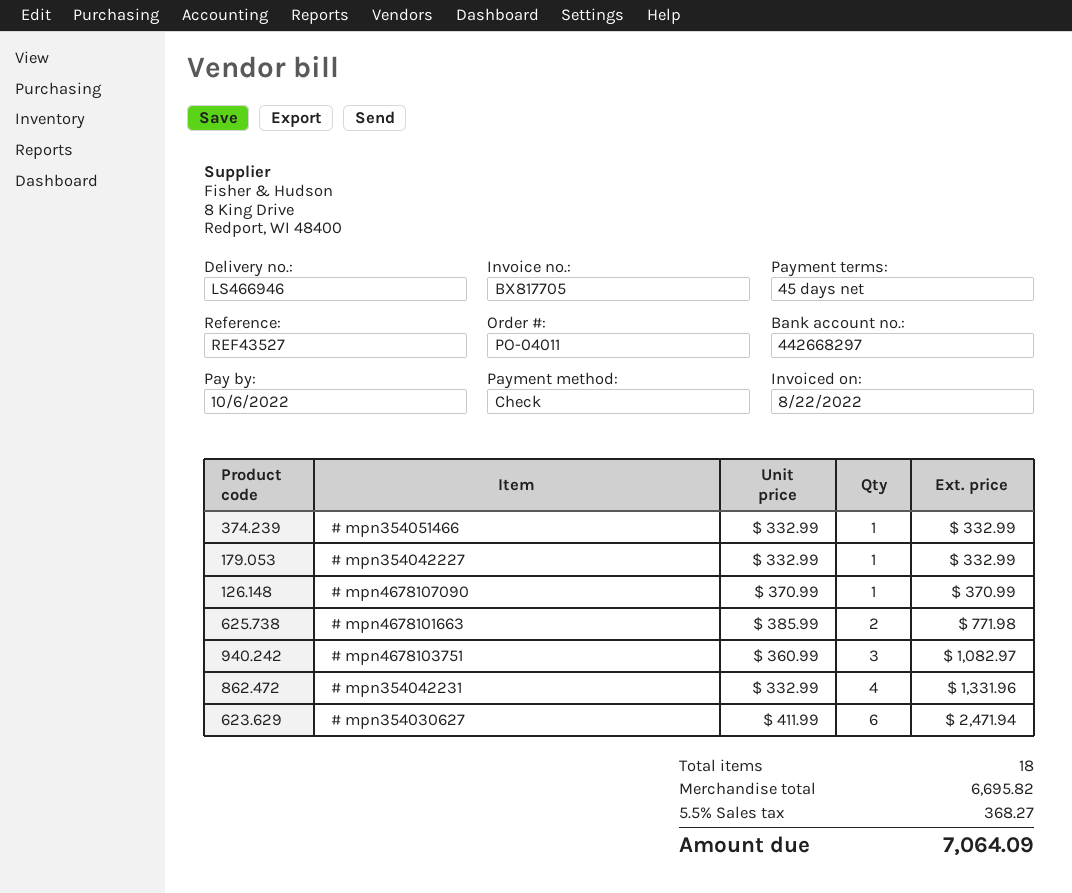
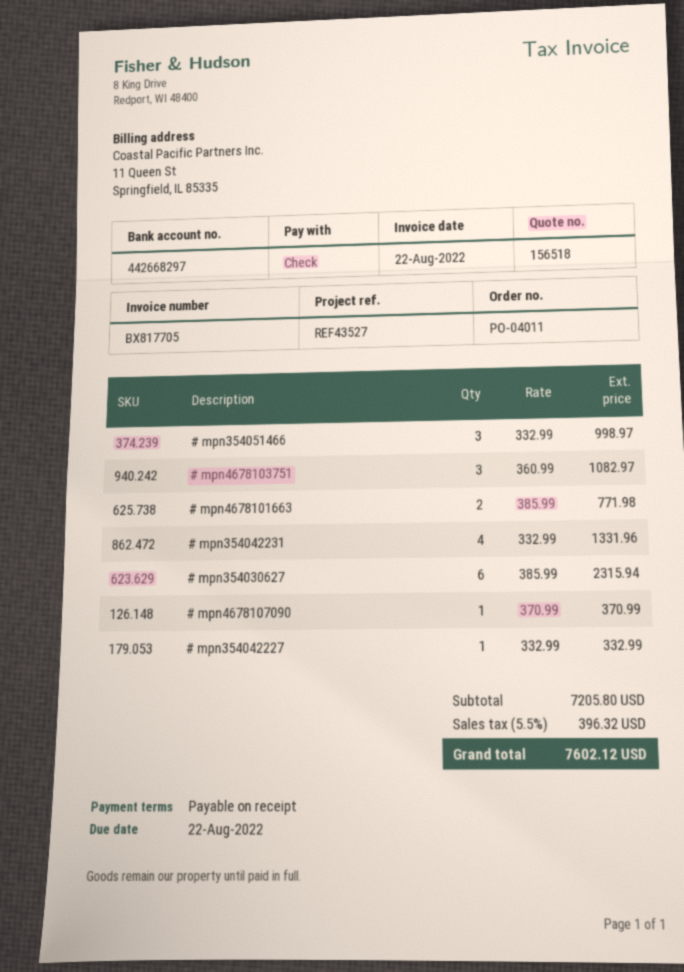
payment terms: 45 days -> on receipt
due date: 2022-10-06 -> 2022-08-22
# mpn354051466: 1 x 332.99 = 332.99 -> 3 x 332.99 = 998.97
# mpn354030627: 6 x 411.99 = 2471.94 -> 6 x 385.99 = 2315.94
subtotal: 6695.82 -> 7205.80
tax: 5.5% = 368.27 -> 5.5% = 396.32
total: 7064.09 -> 7602.12

